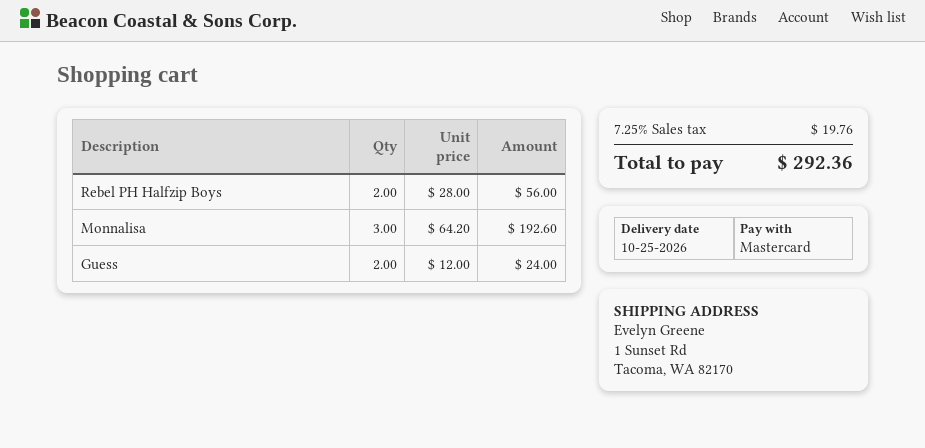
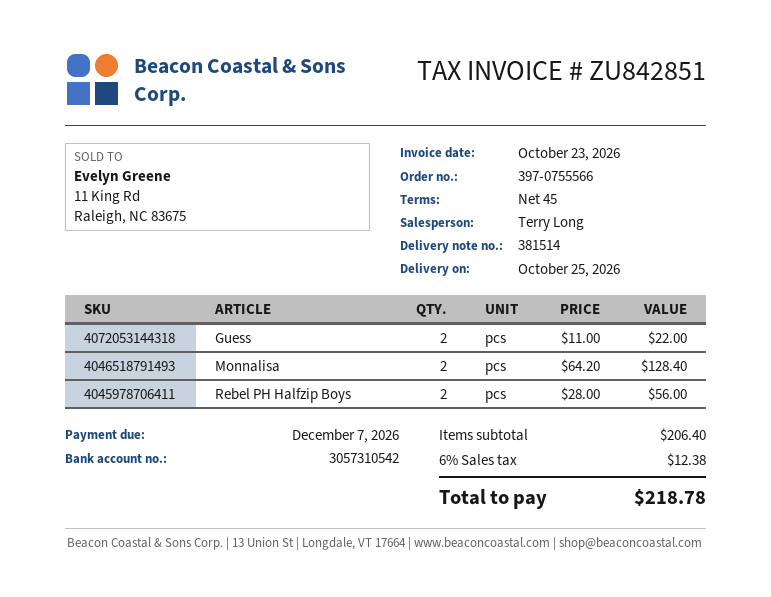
Monnalisa: 3 x 64.20 = 192.60 -> 2 x 64.20 = 128.40
Guess: 2 x 12.00 = 24.00 -> 2 x 11.00 = 22.00
tax: 7.25% = 19.76 -> 6% = 12.38
total: 292.36 -> 218.78

